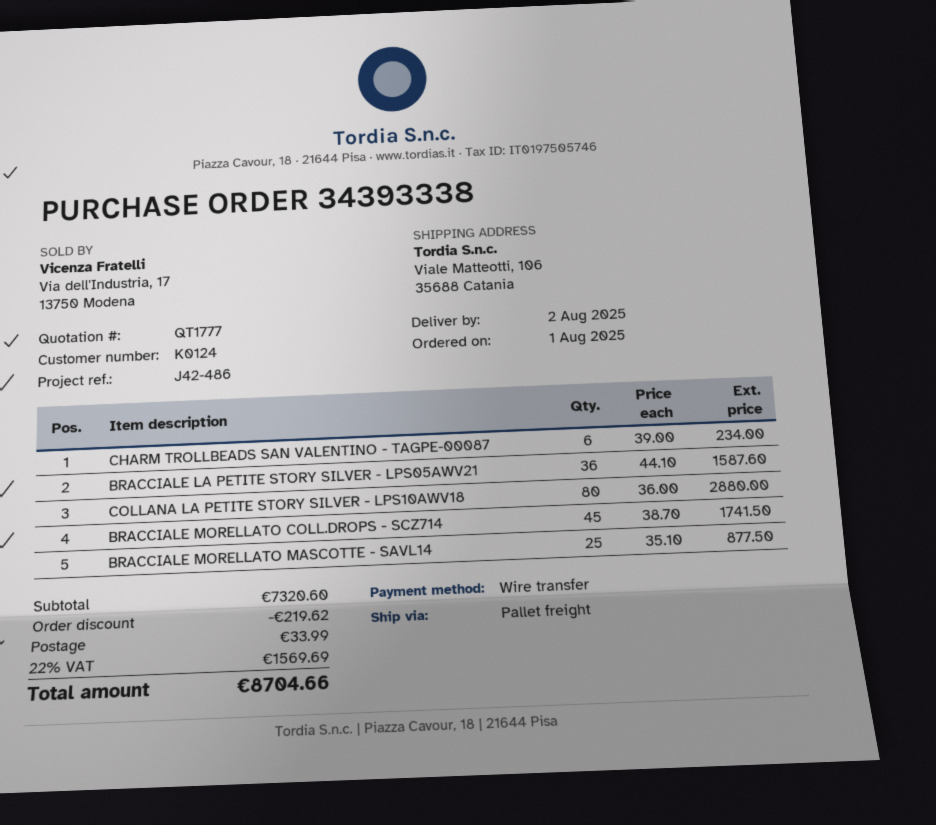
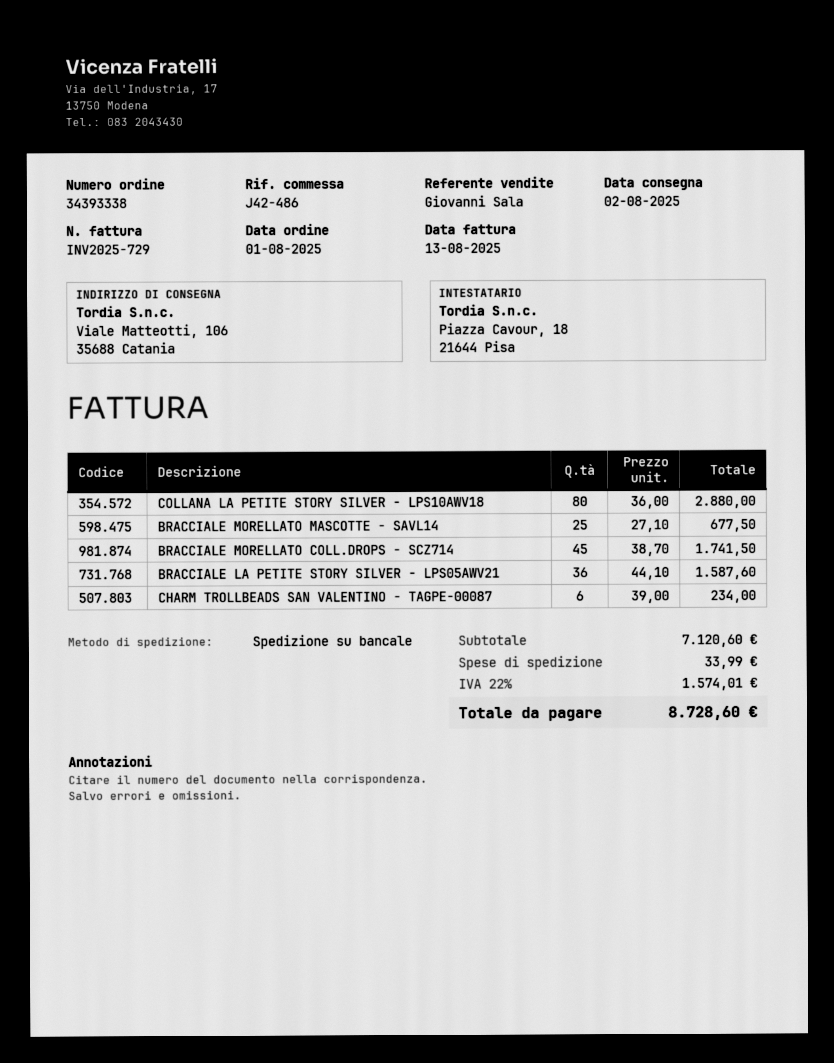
BRACCIALE MORELLATO MASCOTTE - SAVL14: 25 x 35.10 = 877.50 -> 25 x 27.10 = 677.50
subtotal: 7320.60 -> 7120.60
discount: 219.62 -> none
tax: 22% = 1569.69 -> 22% = 1574.01
total: 8704.66 -> 8728.60

